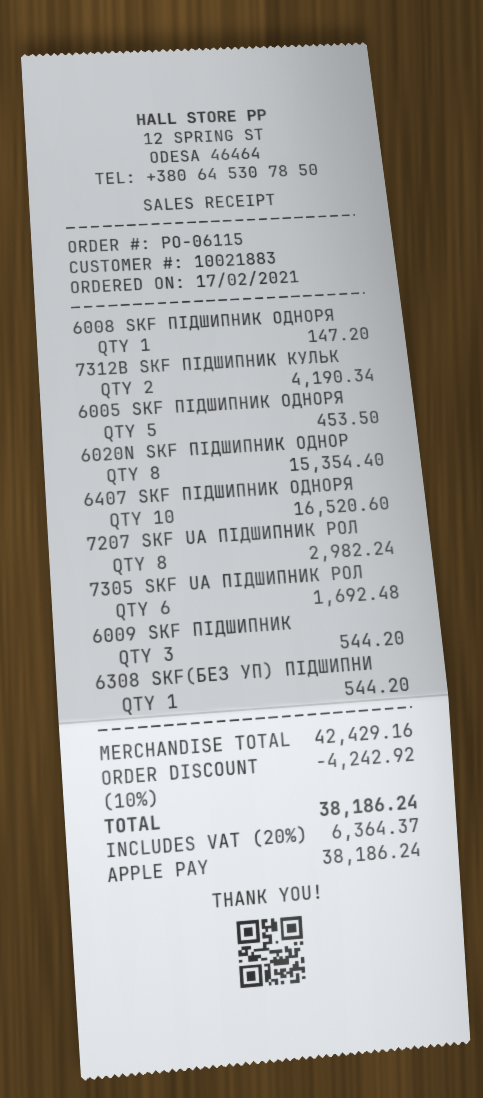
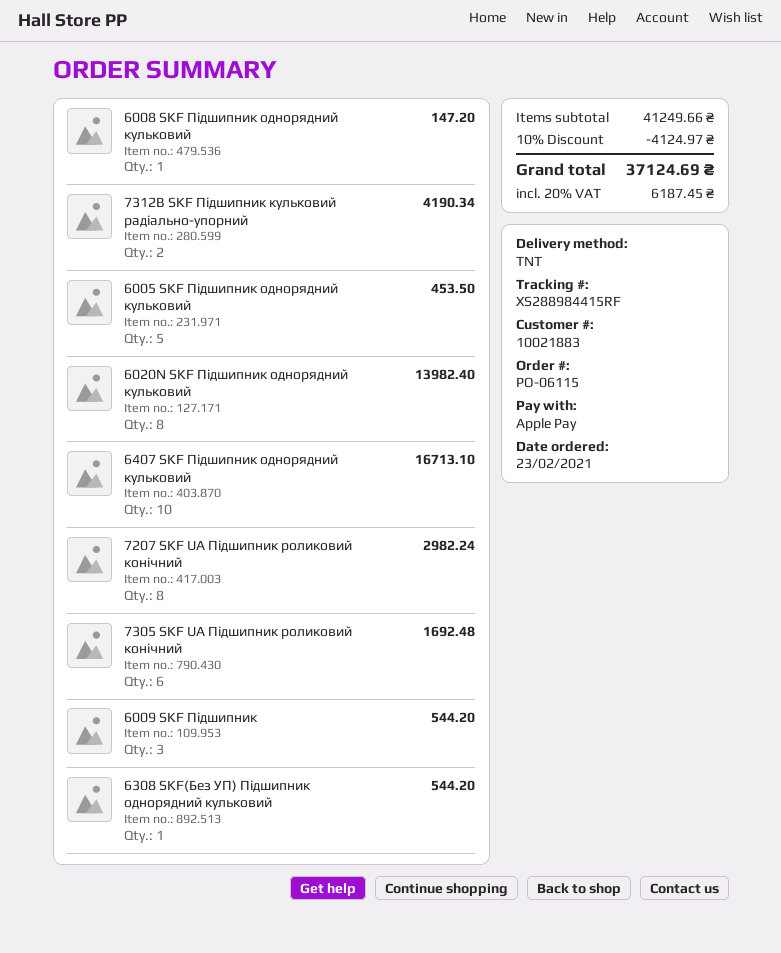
order date: 2021-02-17 -> 2021-02-23
6020N SKF ПІДШИПНИК ОДНОР: 8 for 15354.40 -> 8 for 13982.40
6407 SKF ПІДШИПНИК ОДНОРЯ: 10 for 16520.60 -> 10 for 16713.10
subtotal: 42429.16 -> 41249.66
discount: 10% = 4242.92 -> 10% = 4124.97
tax: 20% = 6364.37 -> 20% = 6187.45
total: 38186.24 -> 37124.69

